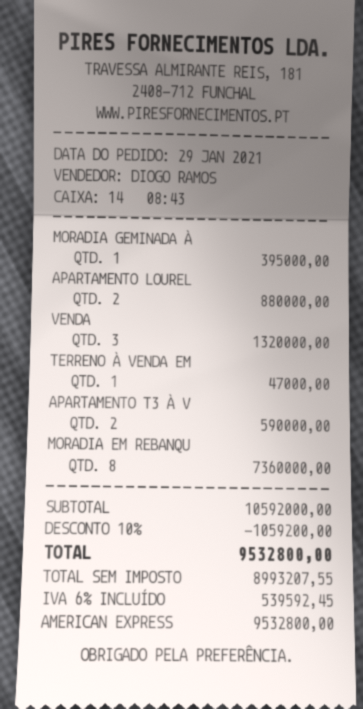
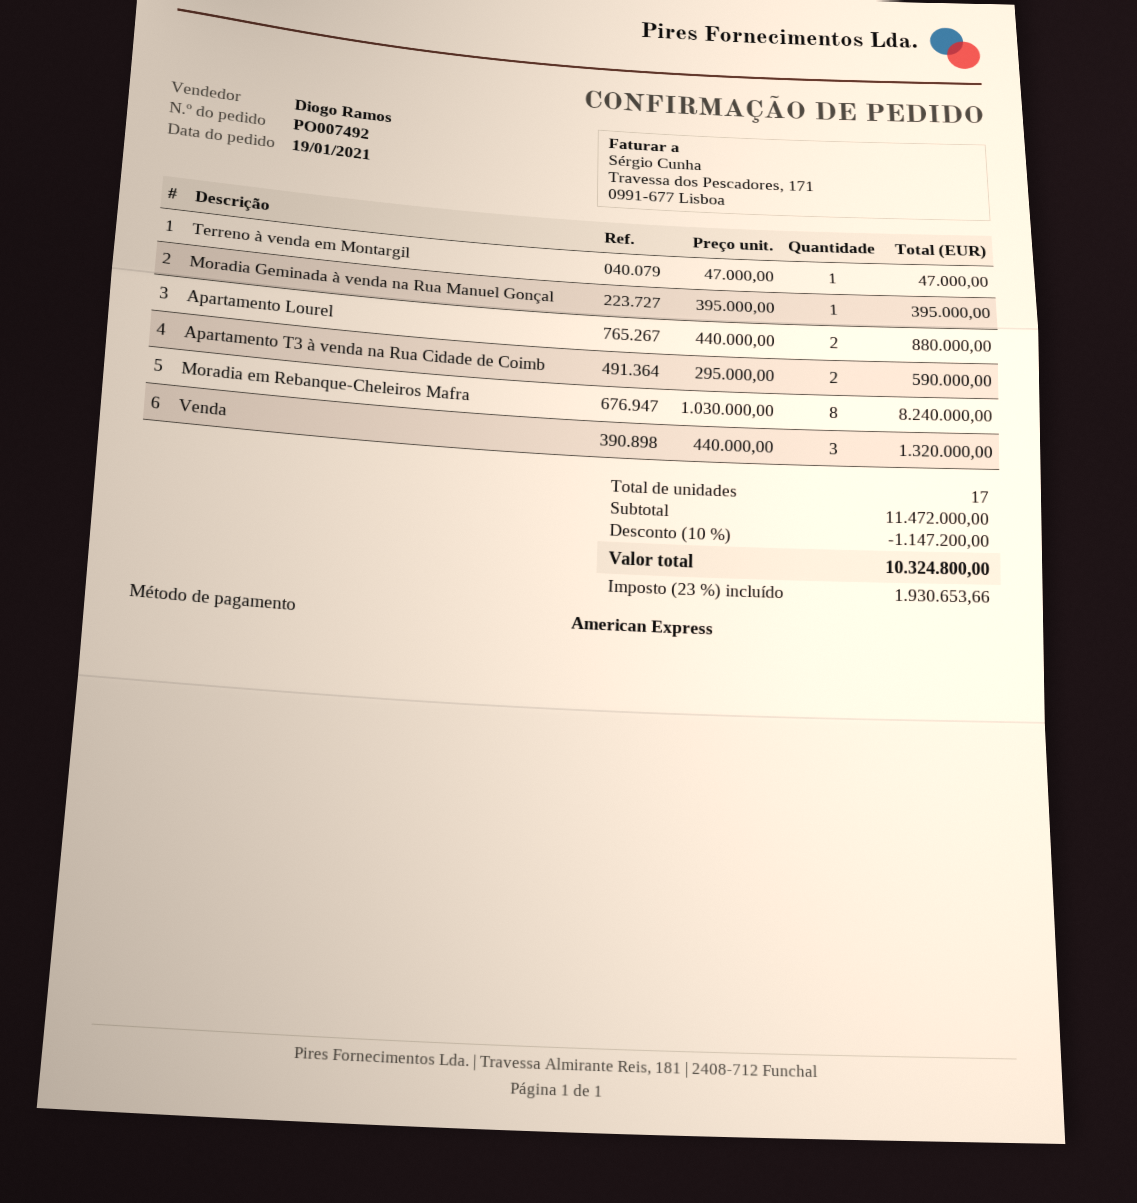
order date: 2021-01-29 -> 2021-01-19
MORADIA EM REBANQU: 8 for 7360000.00 -> 8 for 8240000.00
subtotal: 10592000.00 -> 11472000.00
discount: 10% = 1059200.00 -> 10% = 1147200.00
tax: 6% = 539592.45 -> 23% = 1930653.66
total: 9532800.00 -> 10324800.00

